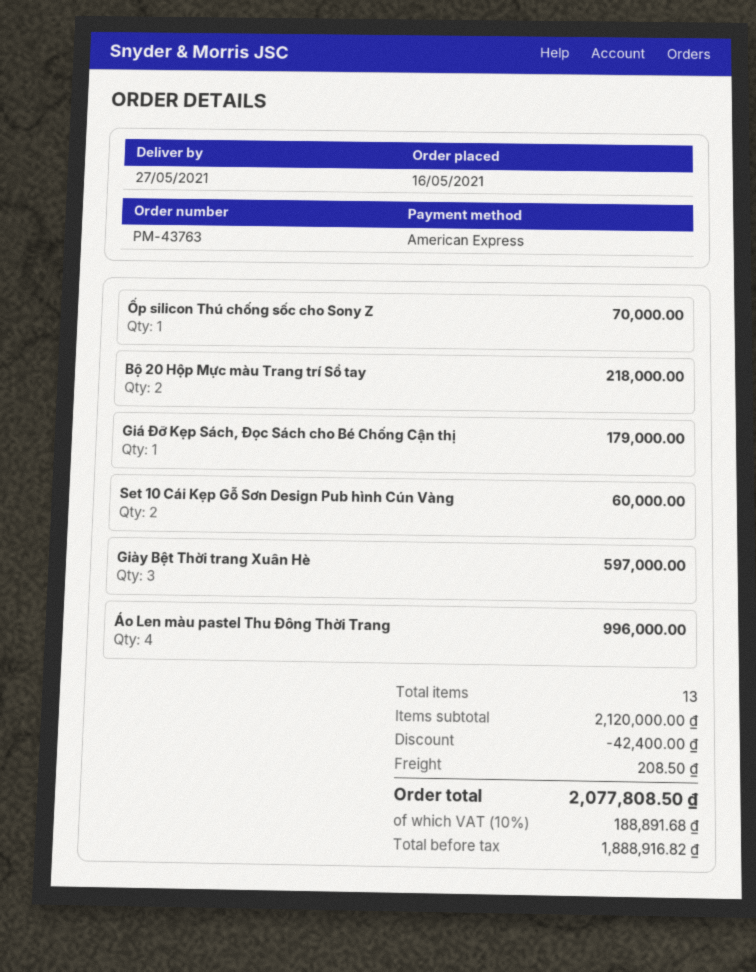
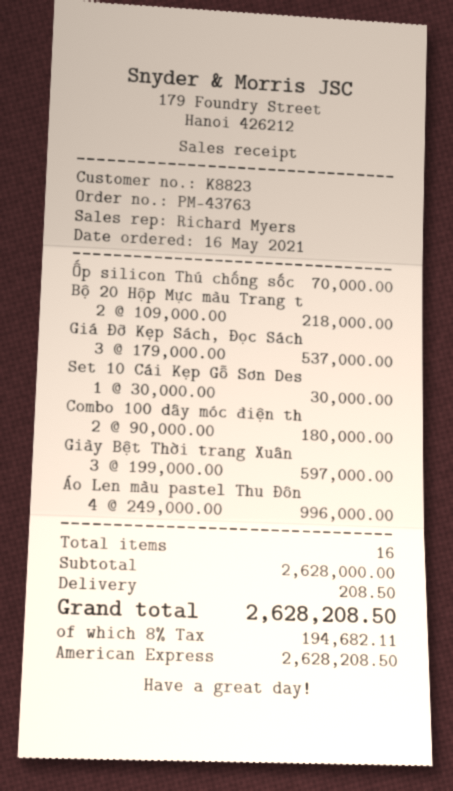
Giá Đỡ Kẹp Sách, Đọc Sách cho Bé Chống Cận thị: 1 for 179000.00 -> 3 for 537000.00
Set 10 Cái Kẹp Gỗ Sơn Design Pub hình Cún Vàng: 2 for 60000.00 -> 1 for 30000.00
Combo 100 dây móc điện th: none -> 2 for 180000.00
total quantity: 13 -> 16
subtotal: 2120000.00 -> 2628000.00
discount: 42400.00 -> none
tax: 10% = 188891.68 -> 8% = 194682.11
total: 2077808.50 -> 2628208.50

